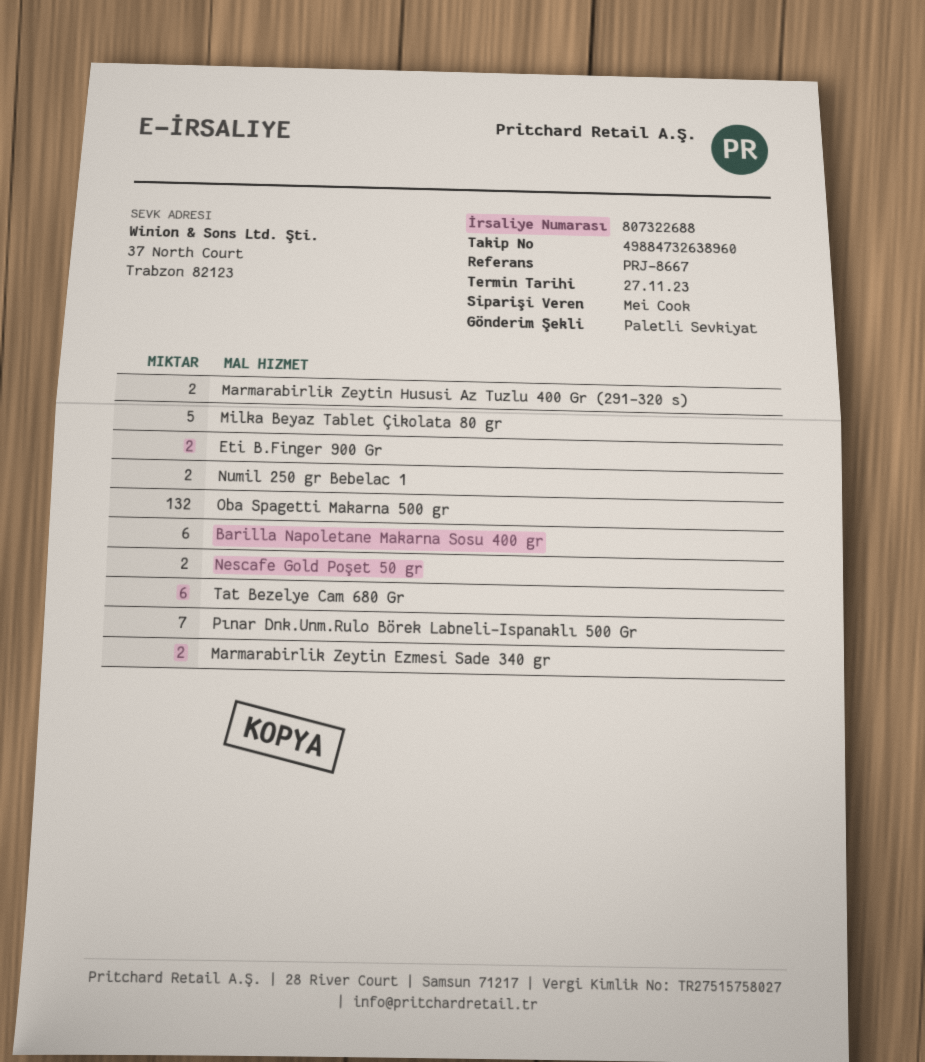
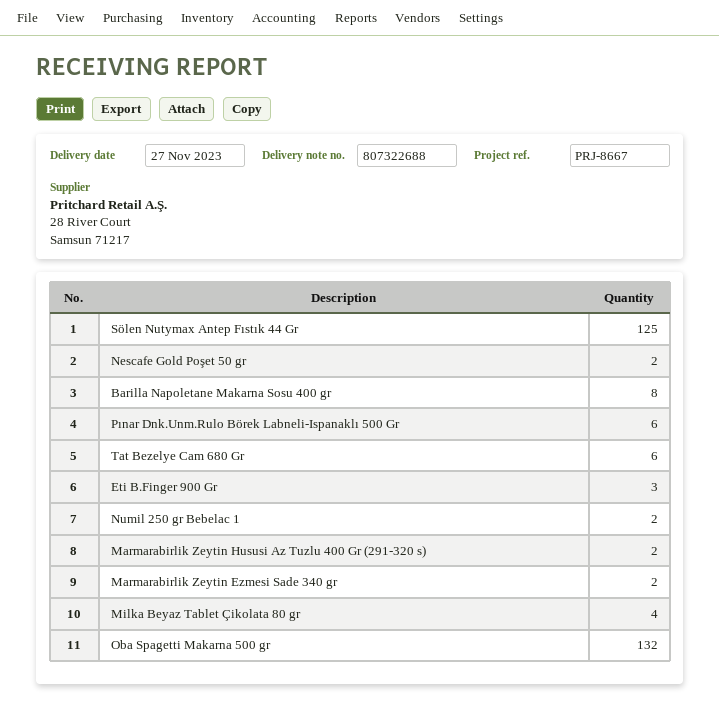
Milka Beyaz Tablet Çikolata 80 gr: 5 -> 4
Eti B.Finger 900 Gr: 2 -> 3
Barilla Napoletane Makarna Sosu 400 gr: 6 -> 8
Pınar Dnk.Unm.Rulo Börek Labneli-Ispanaklı 500 Gr: 7 -> 6
Sölen Nutymax Antep Fıstık 44 Gr: none -> 125

